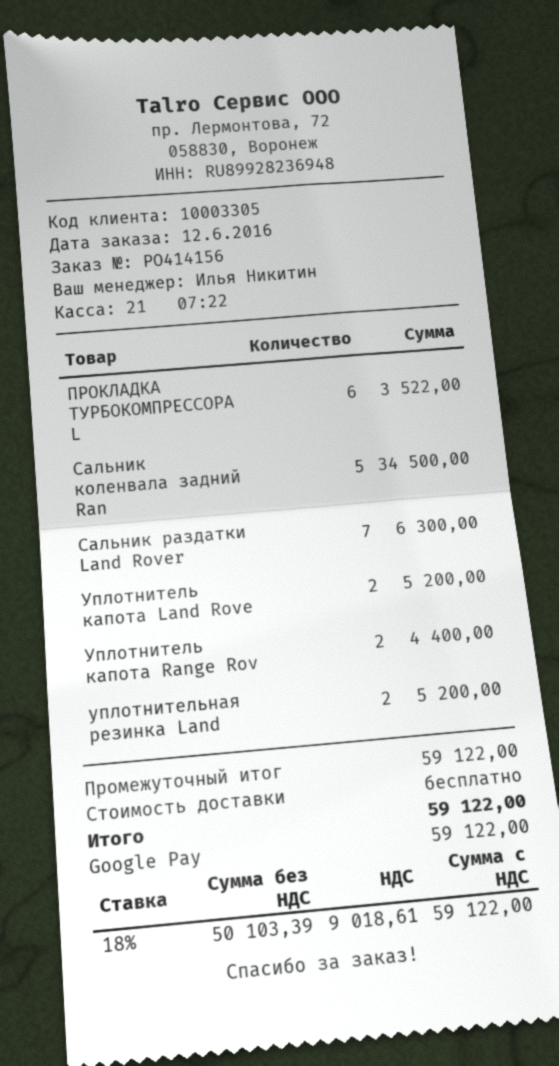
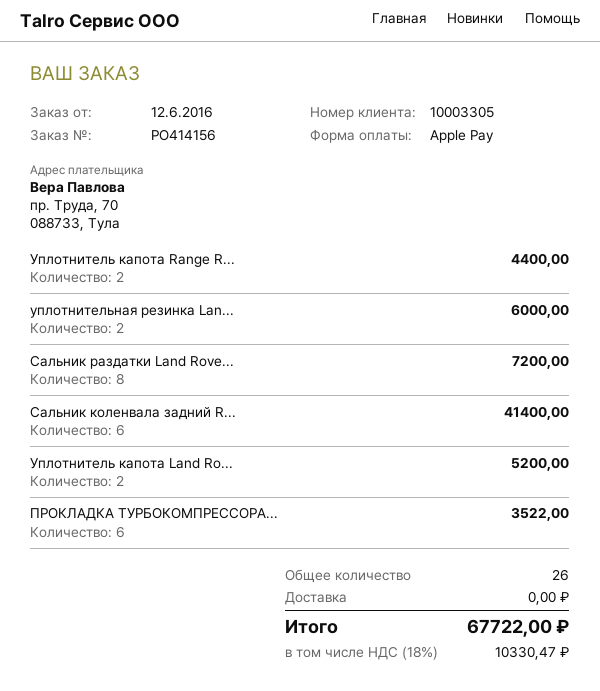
payment method: Google Pay -> Apple Pay
Сальник коленвала задний Ran: 5 for 34500.00 -> 6 for 41400.00
Сальник раздатки Land Rover: 7 for 6300.00 -> 8 for 7200.00
уплотнительная резинка Land: 2 for 5200.00 -> 2 for 6000.00
tax: 18% = 9018.61 -> 18% = 10330.47
total: 59122.00 -> 67722.00

